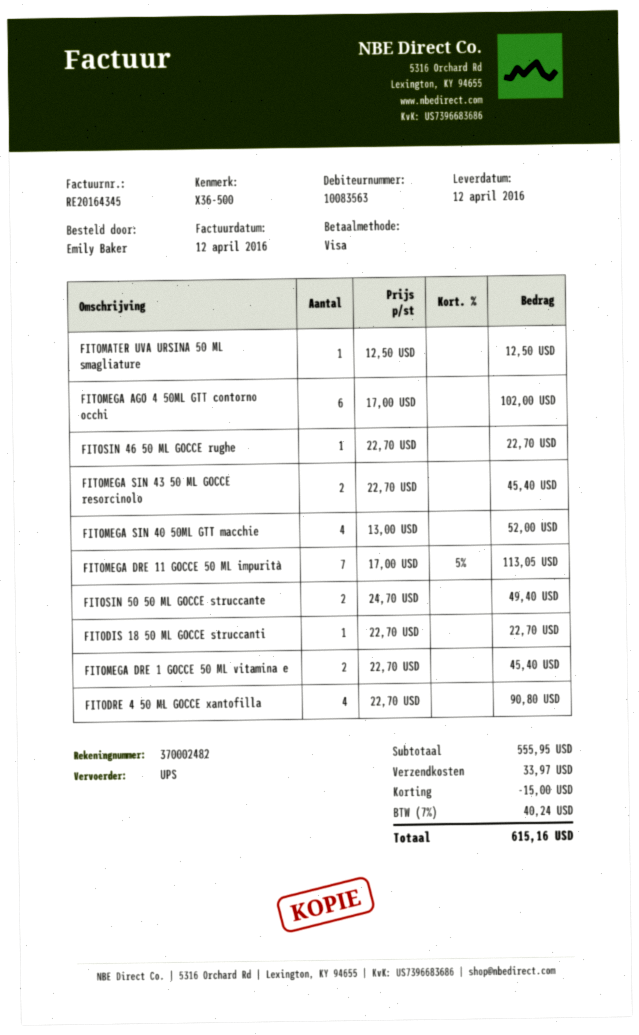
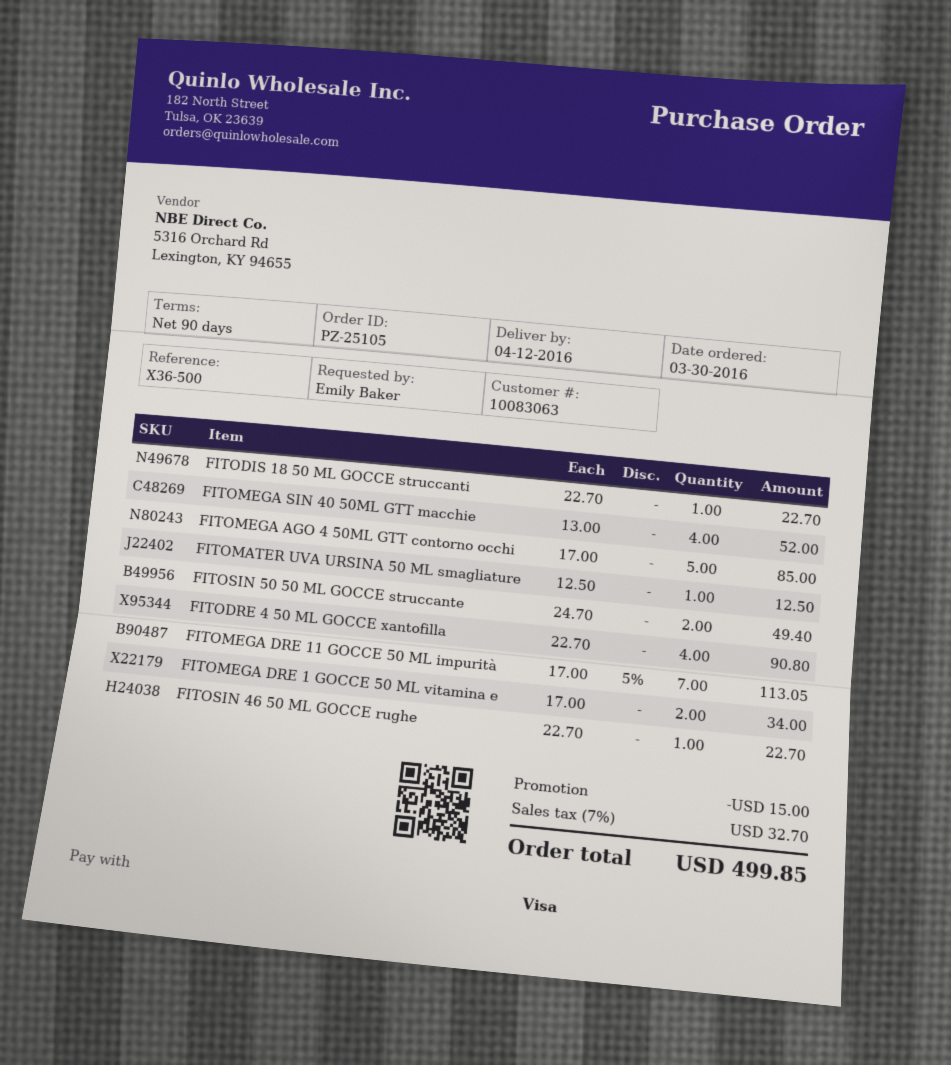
customer number: 10083563 -> 10083063
FITOMEGA AGO 4 50ML GTT contorno occhi: 6 x 17.00 = 102.00 -> 5 x 17.00 = 85.00
FITOMEGA SIN 43 50 ML GOCCE resorcinolo: 2 x 22.70 = 45.40 -> none
FITOMEGA DRE 1 GOCCE 50 ML vitamina e: 2 x 22.70 = 45.40 -> 2 x 17.00 = 34.00
shipping: 33.97 -> none
tax: 7% = 40.24 -> 7% = 32.70
total: 615.16 -> 499.85

